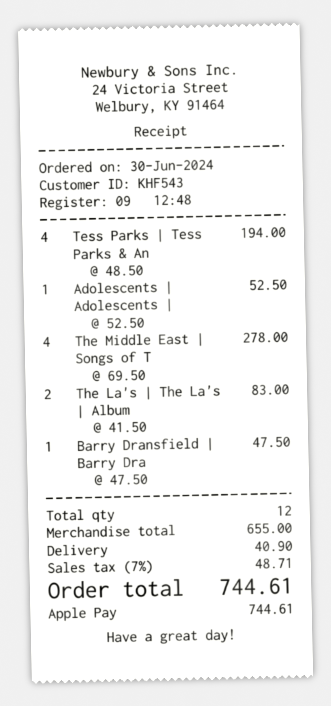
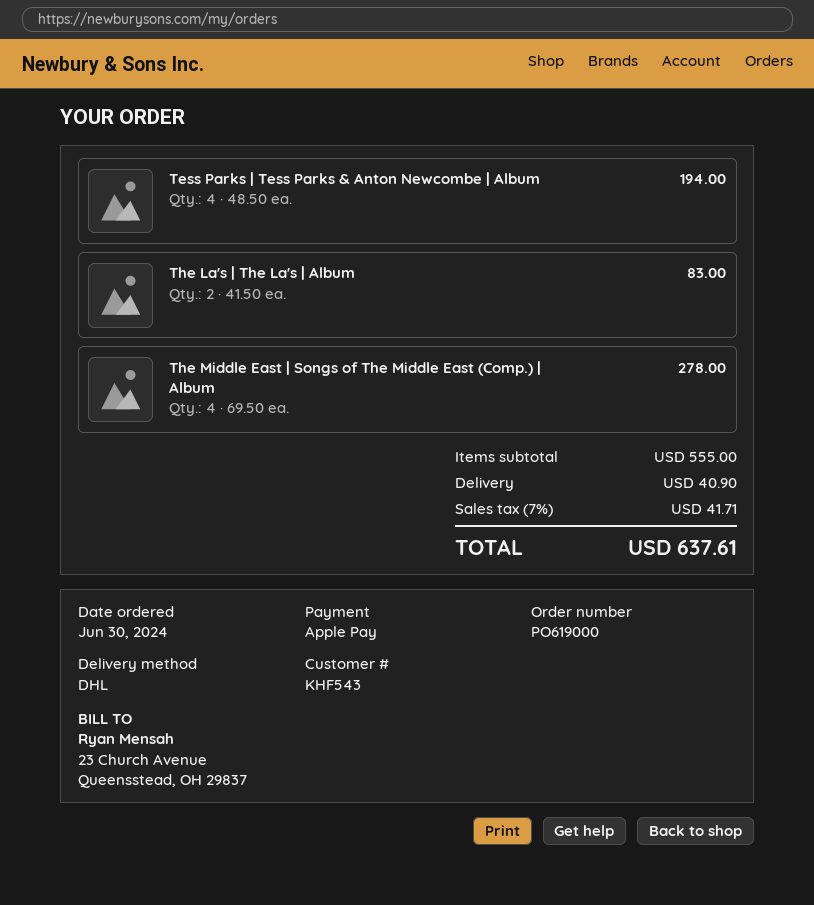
Adolescents | Adolescents |: 1 x 52.50 = 52.50 -> none
Barry Dransfield | Barry Dra: 1 x 47.50 = 47.50 -> none
subtotal: 655.00 -> 555.00
tax: 7% = 48.71 -> 7% = 41.71
total: 744.61 -> 637.61

